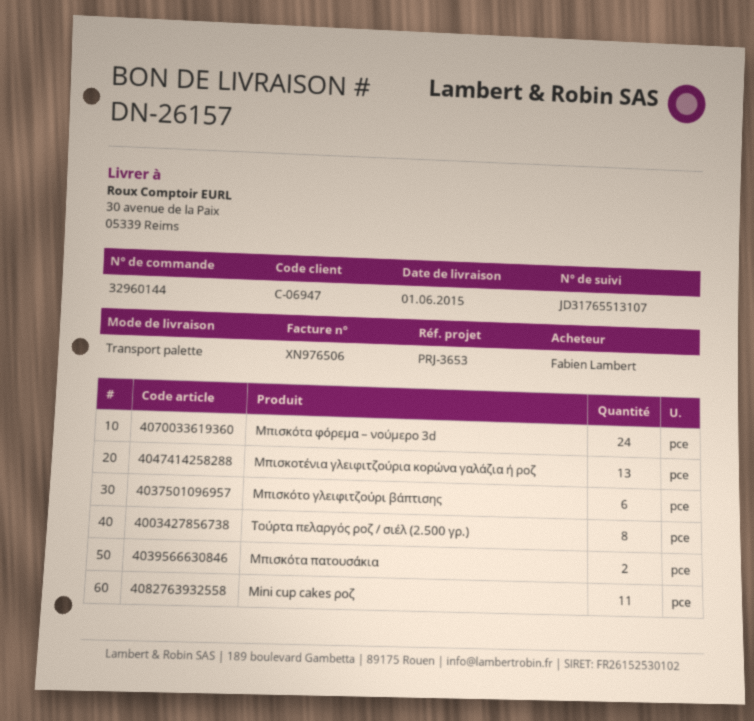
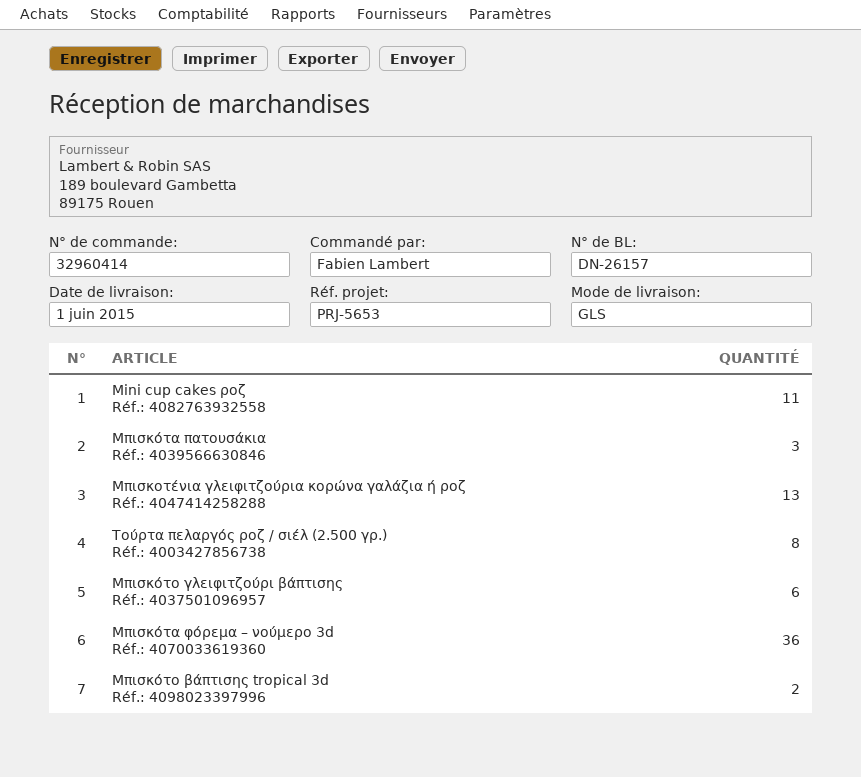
order number: 32960144 -> 32960414
reference: PRJ-3653 -> PRJ-5653
shipping method: pallet freight -> GLS
Μπισκότα φόρεμα – νούμερο 3d: 24 -> 36
Μπισκότα πατουσάκια: 2 -> 3
Μπισκότο βάπτισης tropical 3d: none -> 2

